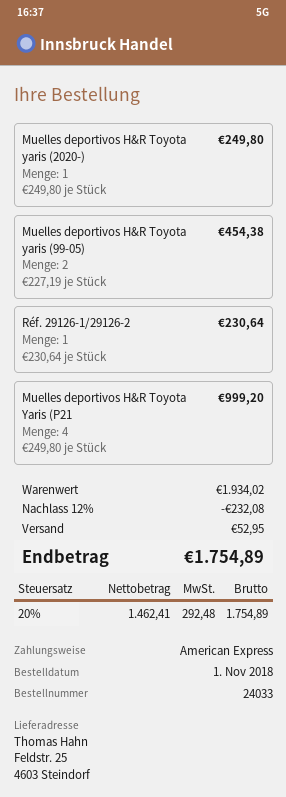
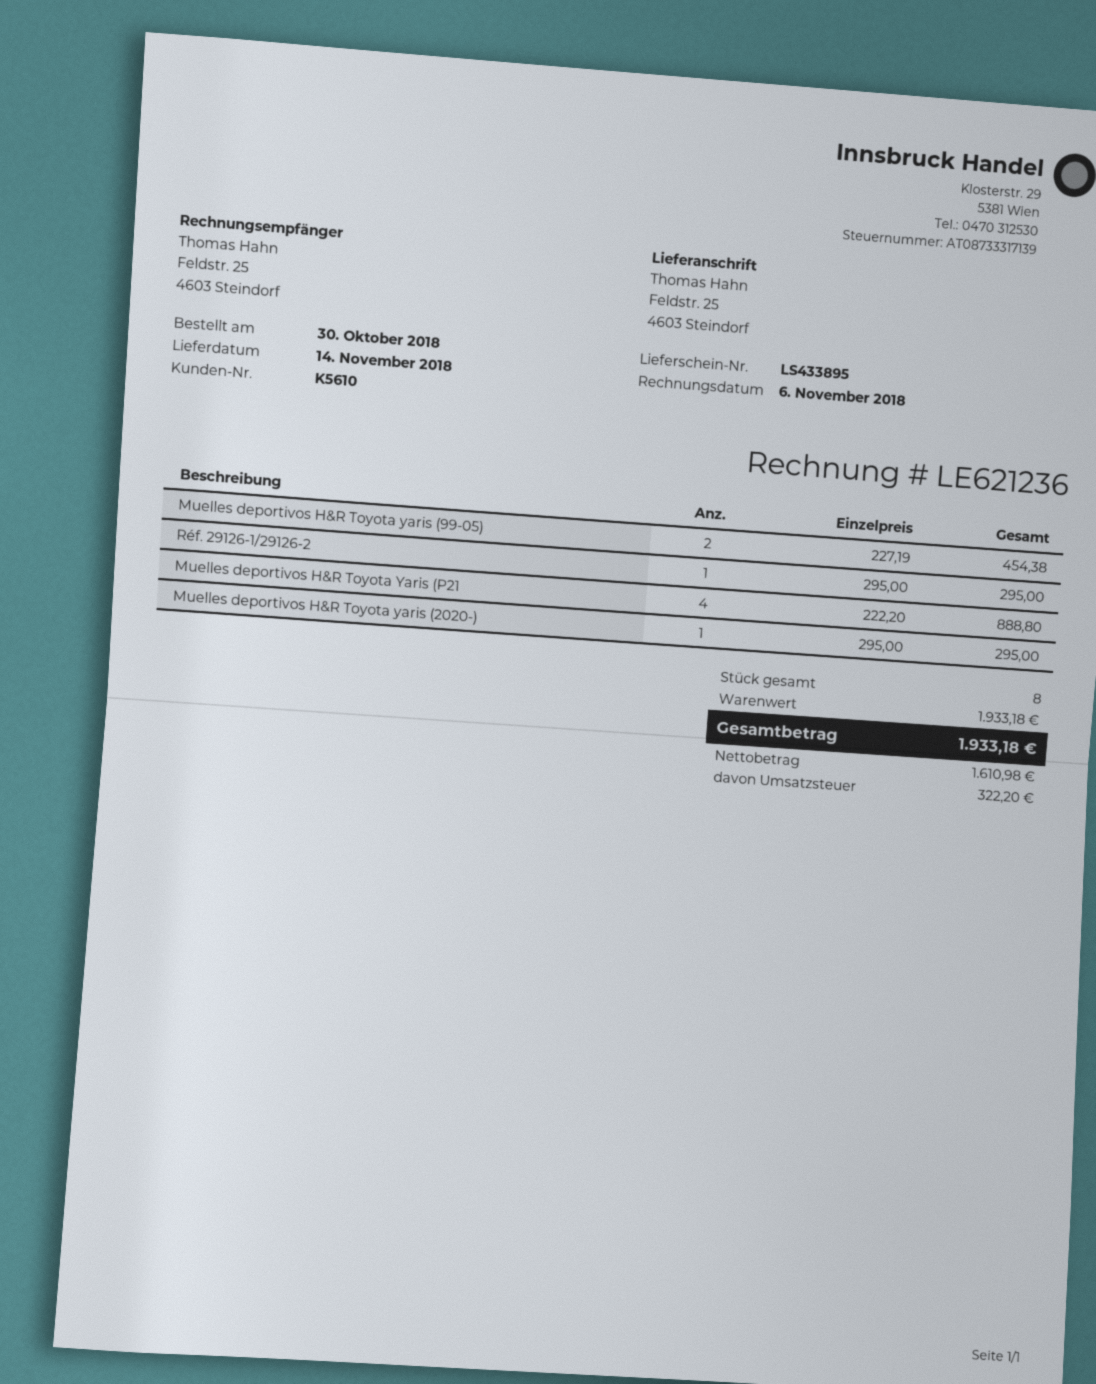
order date: 2018-11-01 -> 2018-10-30
Muelles deportivos H&R Toyota yaris (2020-): 1 x 249.80 = 249.80 -> 1 x 295.00 = 295.00
Réf. 29126-1/29126-2: 1 x 230.64 = 230.64 -> 1 x 295.00 = 295.00
Muelles deportivos H&R Toyota Yaris (P21: 4 x 249.80 = 999.20 -> 4 x 222.20 = 888.80
subtotal: 1934.02 -> 1933.18
discount: 12% = 232.08 -> none
shipping: 52.95 -> none
net: 1462.41 -> 1610.98
tax: 292.48 -> 322.20
total: 1754.89 -> 1933.18

